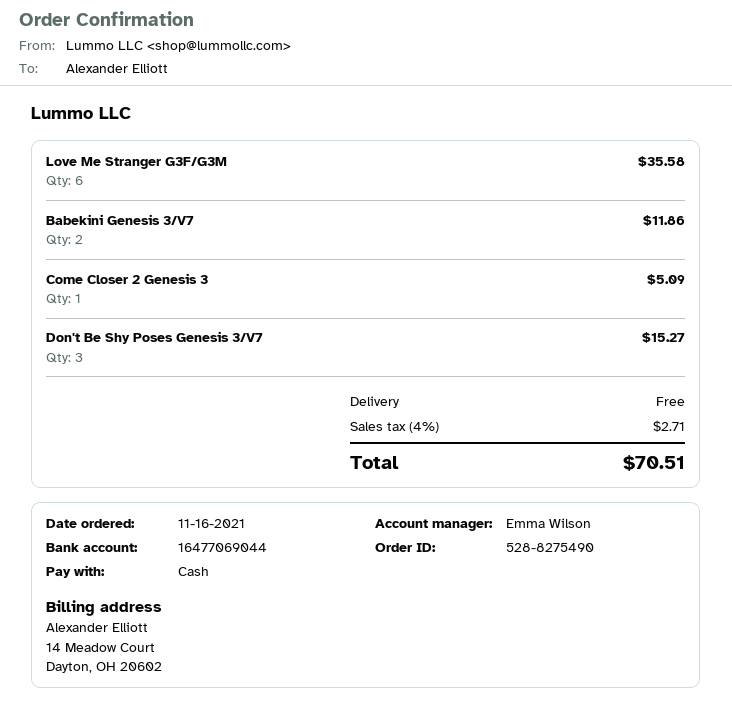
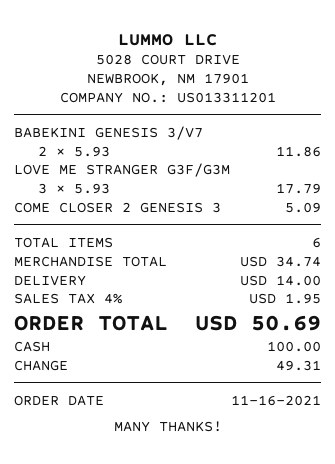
Love Me Stranger G3F/G3M: 6 for 35.58 -> 3 for 17.79
Don't Be Shy Poses Genesis 3/V7: 3 for 15.27 -> none
shipping: 0.00 -> 14.00
tax: 4% = 2.71 -> 4% = 1.95
total: 70.51 -> 50.69

